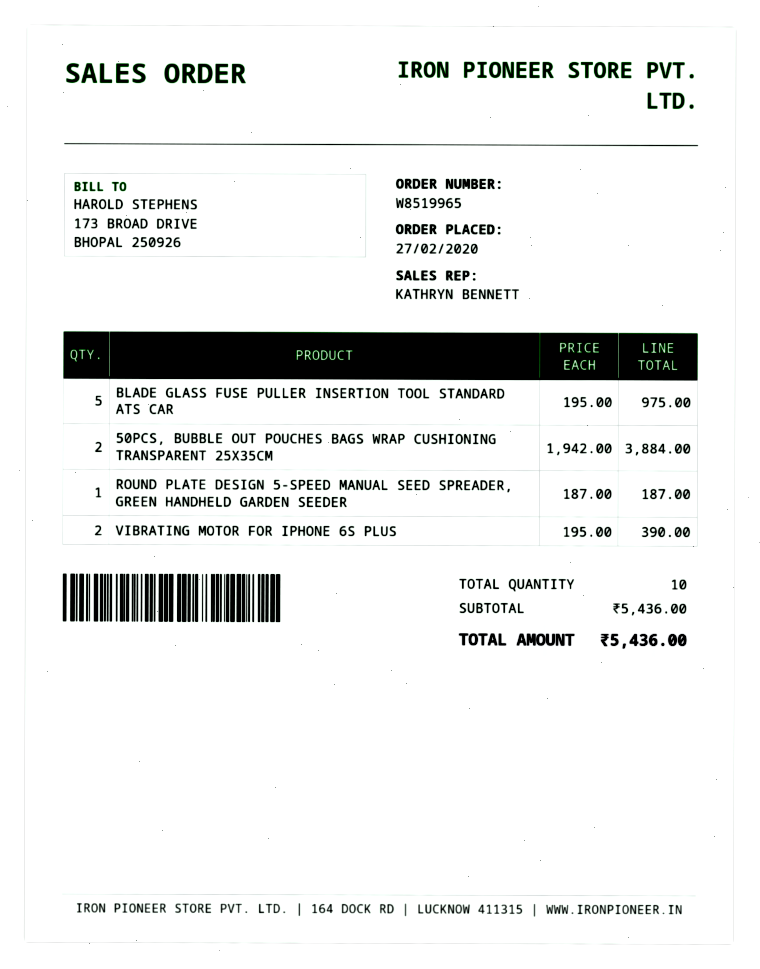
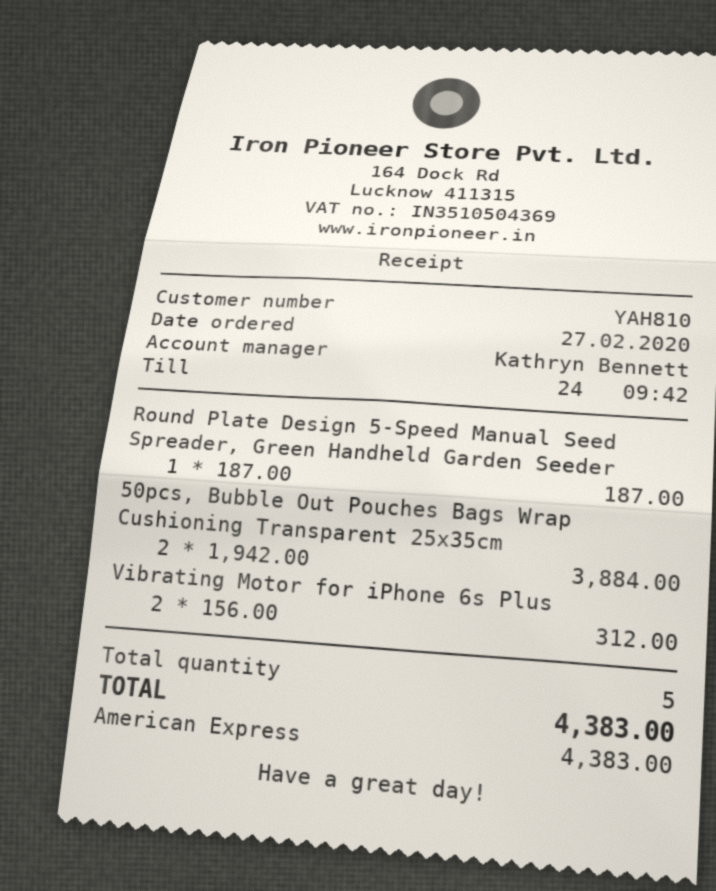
BLADE GLASS FUSE PULLER INSERTION TOOL STANDARD ATS CAR: 5 x 195.00 = 975.00 -> none
VIBRATING MOTOR FOR IPHONE 6S PLUS: 2 x 195.00 = 390.00 -> 2 x 156.00 = 312.00
total quantity: 10 -> 5
total: 5436.00 -> 4383.00

